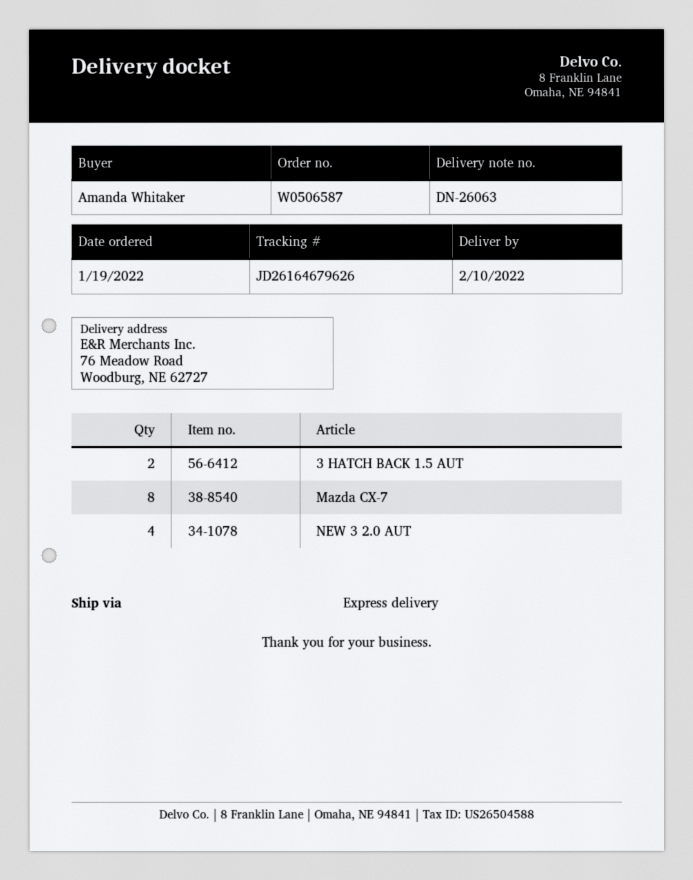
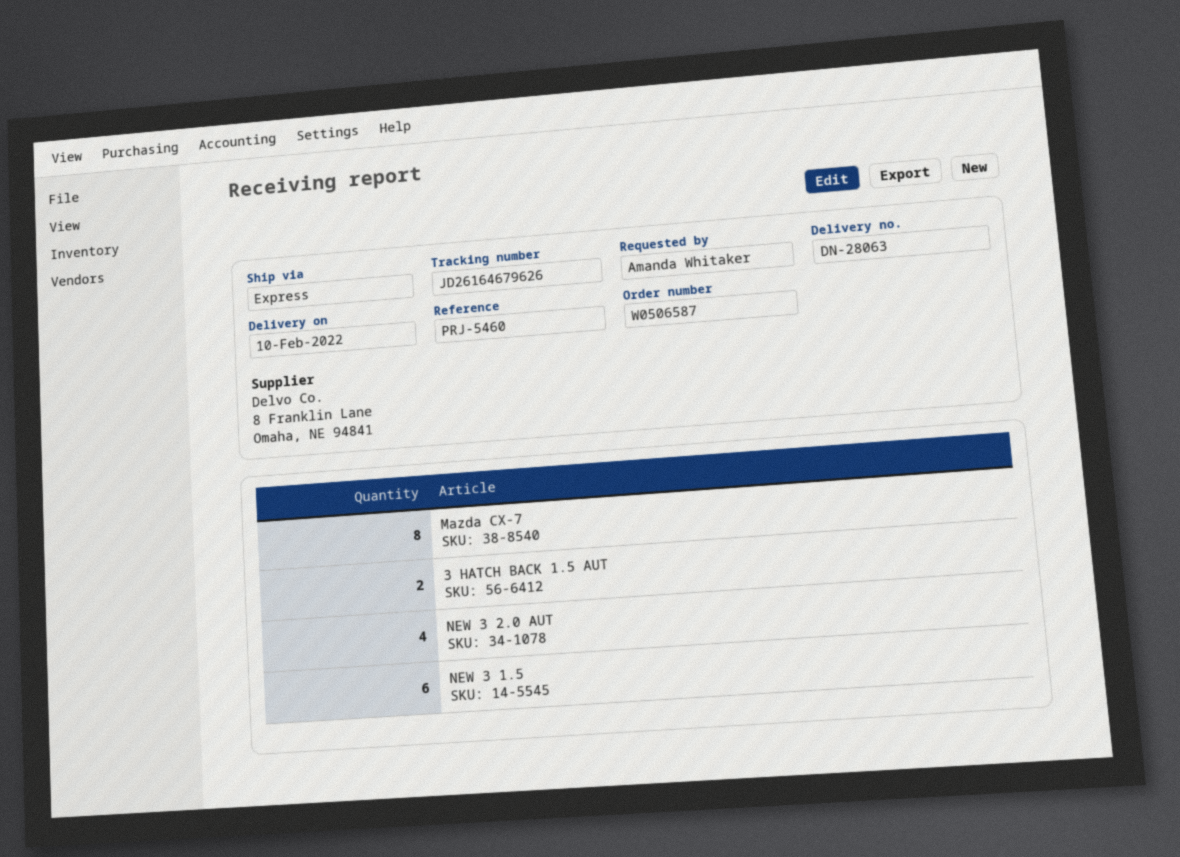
delivery note number: DN-26063 -> DN-28063
NEW 3 1.5: none -> 6

